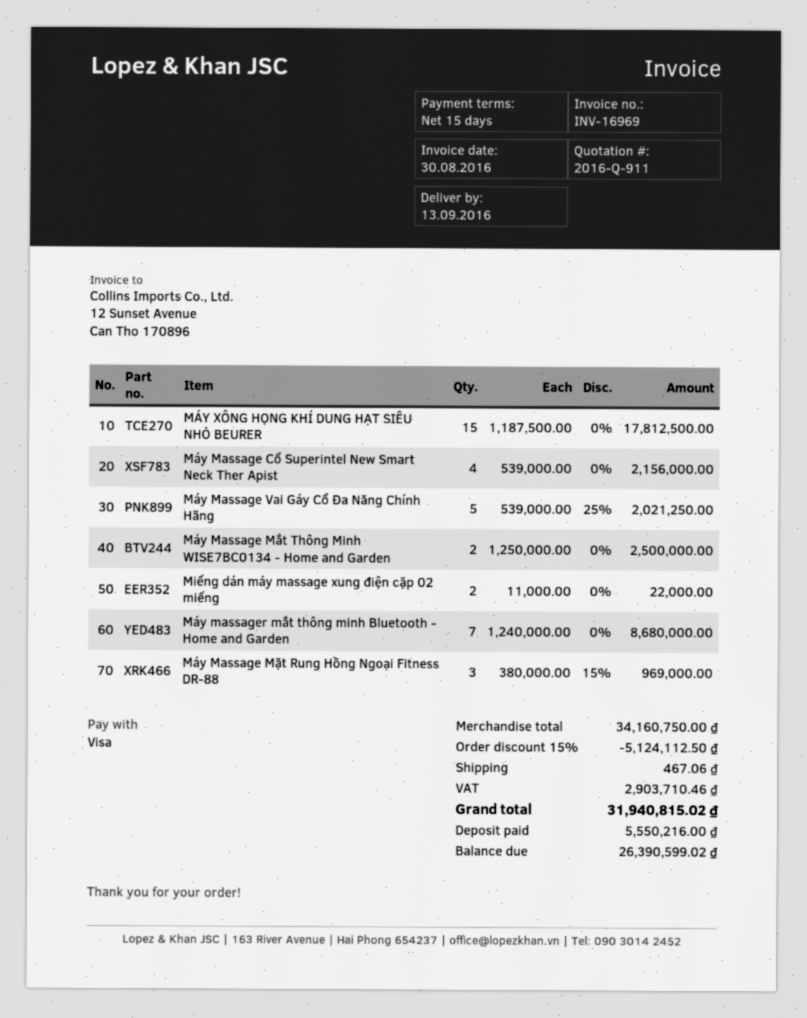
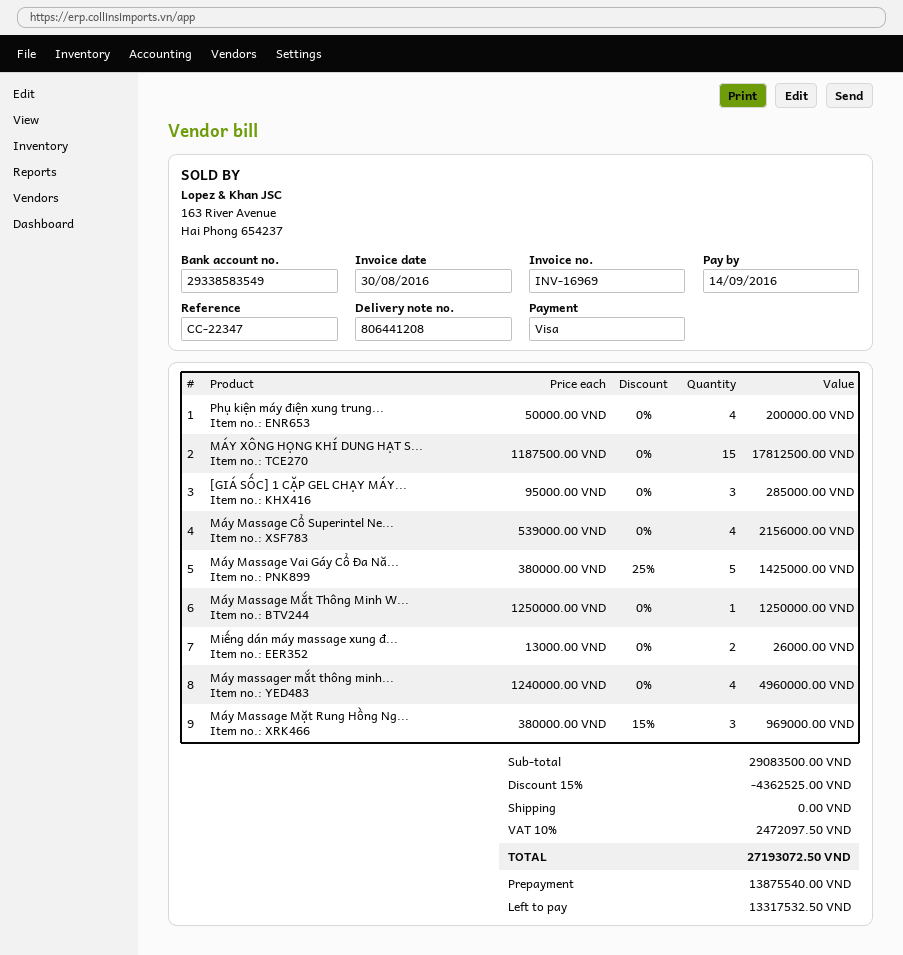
Máy Massage Vai Gáy Cổ Đa Năng Chính Hãng: 5 x 539000.00 - 25% = 2021250.00 -> 5 x 380000.00 - 25% = 1425000.00
Máy Massage Mắt Thông Minh WISE7BC0134 - Home and Garden: 2 x 1250000.00 = 2500000.00 -> 1 x 1250000.00 = 1250000.00
Miếng dán máy massage xung điện cặp 02 miếng: 2 x 11000.00 = 22000.00 -> 2 x 13000.00 = 26000.00
Máy massager mắt thông minh Bluetooth - Home and Garden: 7 x 1240000.00 = 8680000.00 -> 4 x 1240000.00 = 4960000.00
Phụ kiện máy điện xung trung...: none -> 4 x 50000.00 = 200000.00
[GIÁ SỐC] 1 CẶP GEL CHẠY MÁY...: none -> 3 x 95000.00 = 285000.00
subtotal: 34160750.00 -> 29083500.00
discount: 15% = 5124112.50 -> 15% = 4362525.00
shipping: 467.06 -> 0.00
tax: 2903710.46 -> 2472097.50
total: 31940815.02 -> 27193072.50
deposit: 5550216.00 -> 13875540.00
balance: 26390599.02 -> 13317532.50

